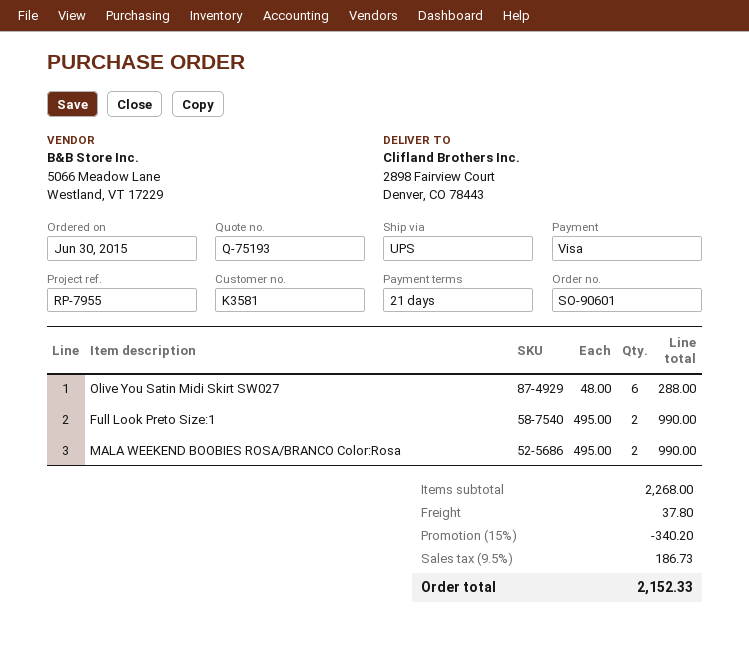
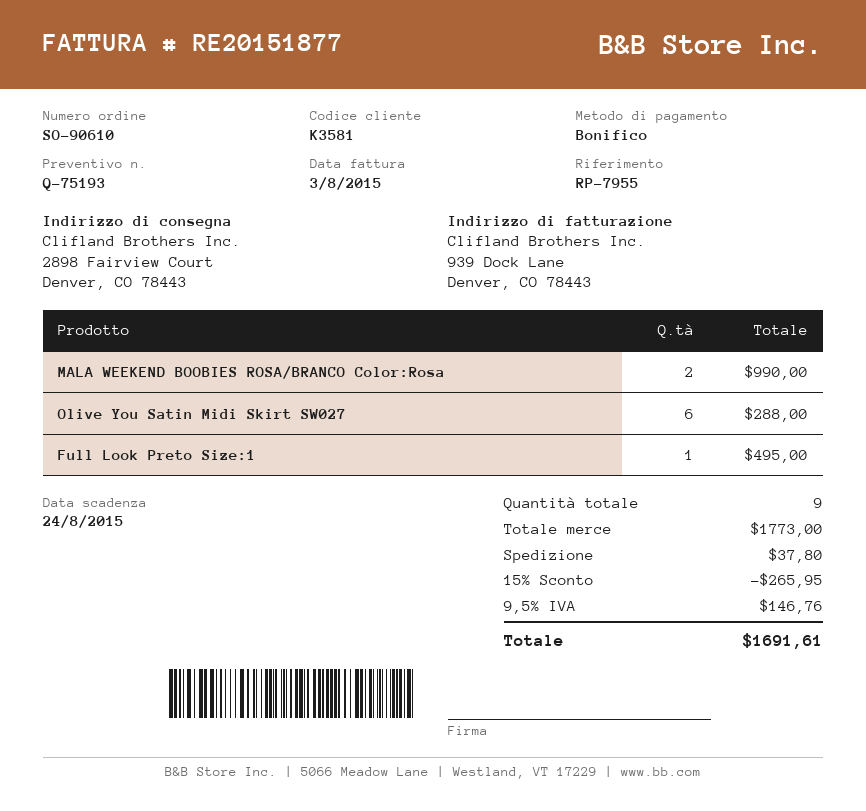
order number: SO-90601 -> SO-90610
payment method: Visa -> bank transfer
Full Look Preto Size:1: 2 for 990.00 -> 1 for 495.00
subtotal: 2268.00 -> 1773.00
discount: 15% = 340.20 -> 15% = 265.95
tax: 9.5% = 186.73 -> 9.5% = 146.76
total: 2152.33 -> 1691.61

